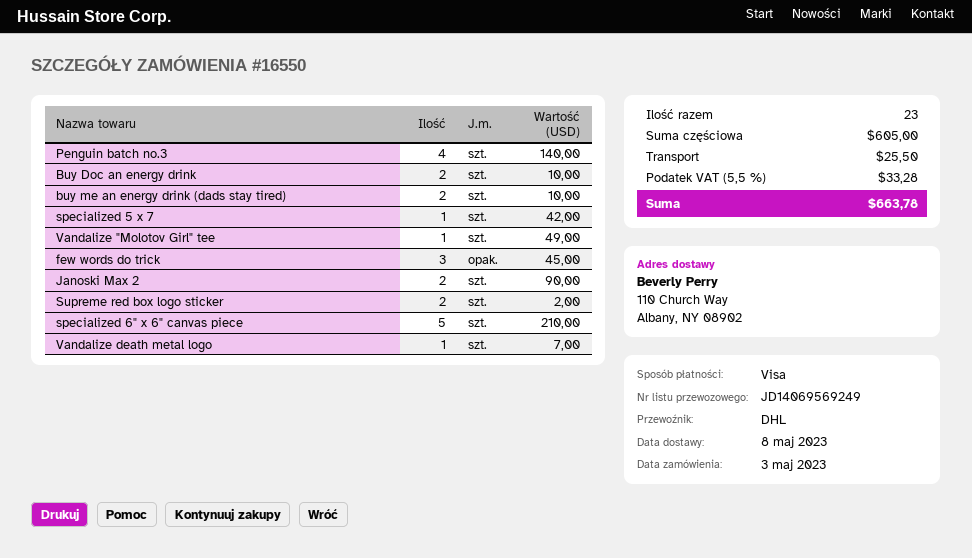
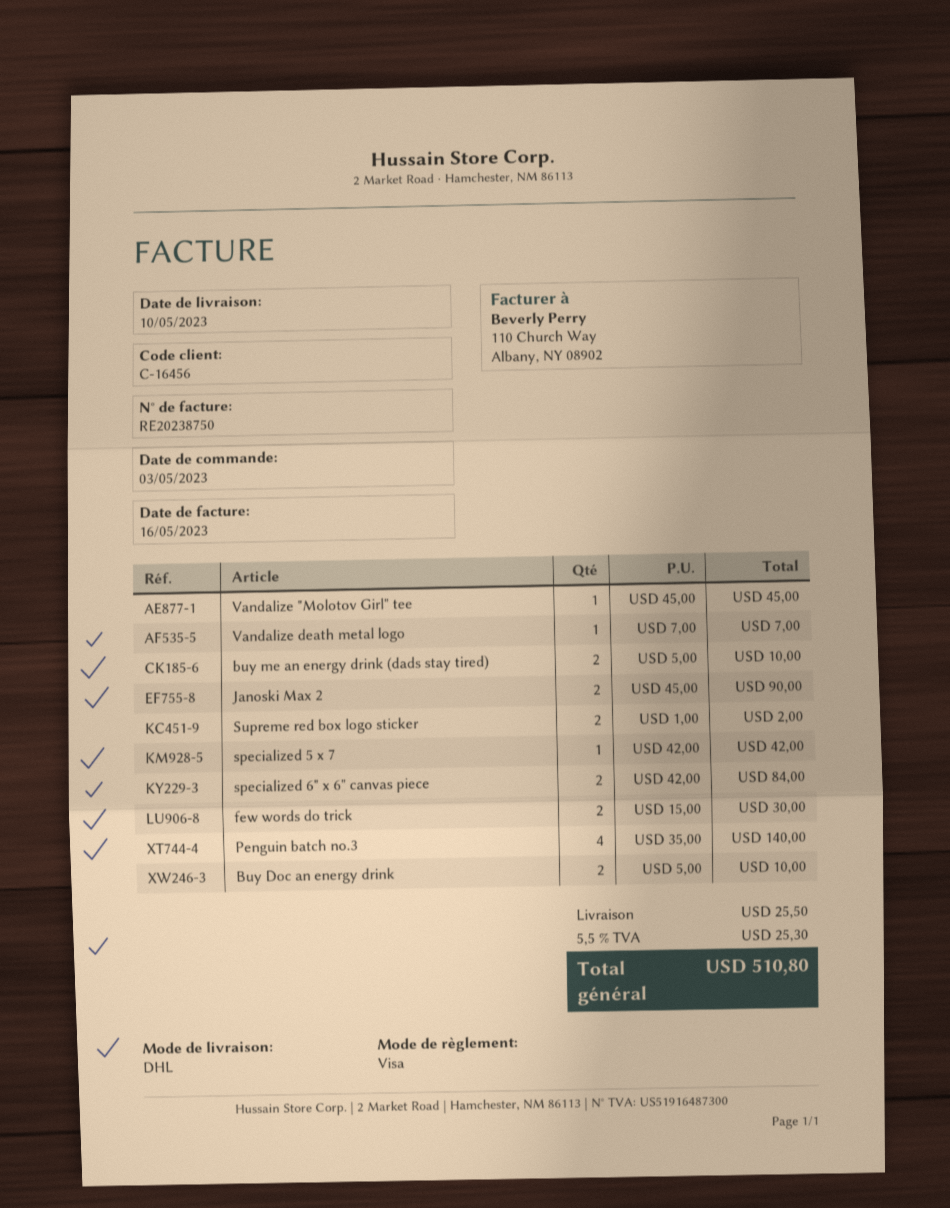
delivery date: 2023-05-08 -> 2023-05-10
Vandalize "Molotov Girl" tee: 1 for 49.00 -> 1 for 45.00
few words do trick: 3 for 45.00 -> 2 for 30.00
specialized 6" x 6" canvas piece: 5 for 210.00 -> 2 for 84.00
tax: 5.5% = 33.28 -> 5.5% = 25.30
total: 663.78 -> 510.80

